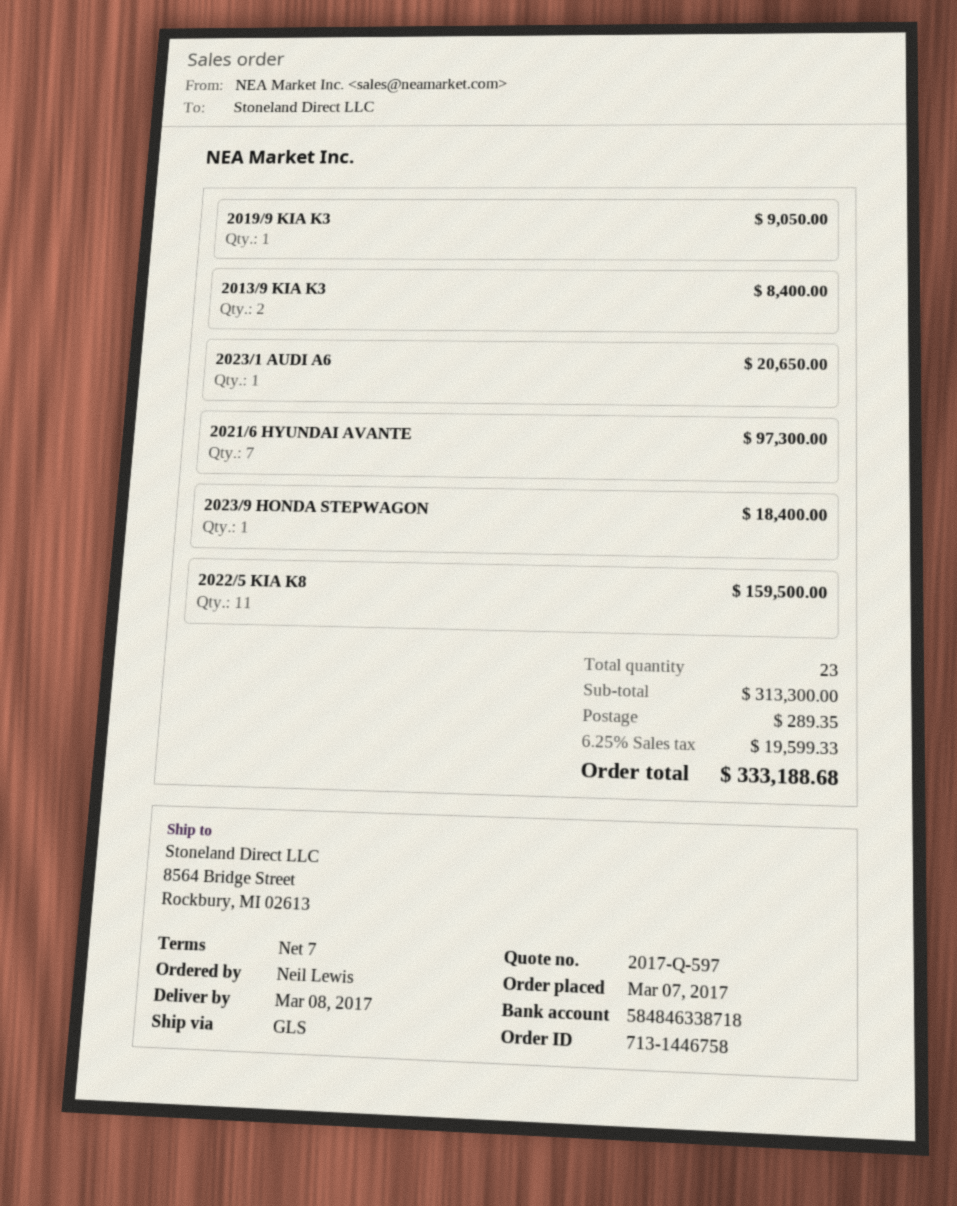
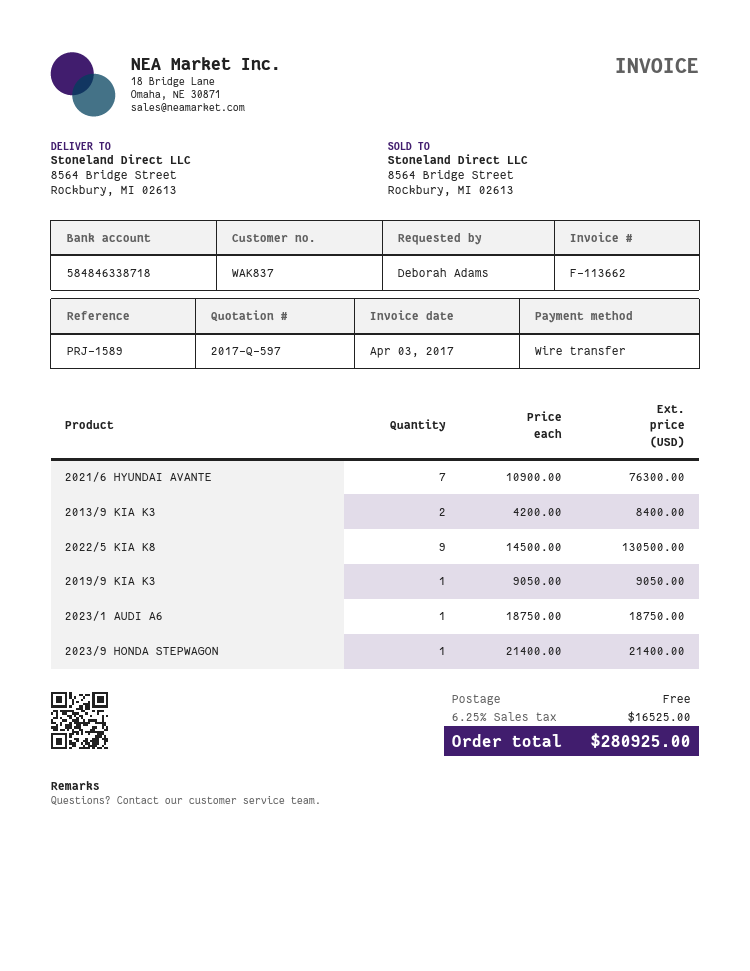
ordered by: Neil Lewis -> Deborah Adams
2023/1 AUDI A6: 1 for 20650.00 -> 1 for 18750.00
2021/6 HYUNDAI AVANTE: 7 for 97300.00 -> 7 for 76300.00
2023/9 HONDA STEPWAGON: 1 for 18400.00 -> 1 for 21400.00
2022/5 KIA K8: 11 for 159500.00 -> 9 for 130500.00
shipping: 289.35 -> 0.00
tax: 6.25% = 19599.33 -> 6.25% = 16525.00
total: 333188.68 -> 280925.00

